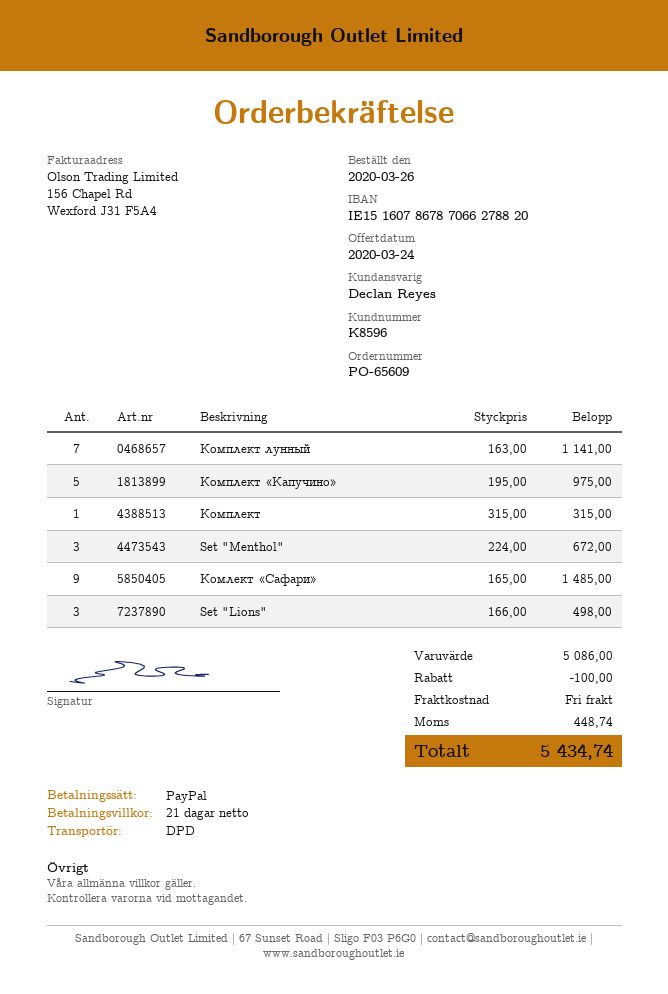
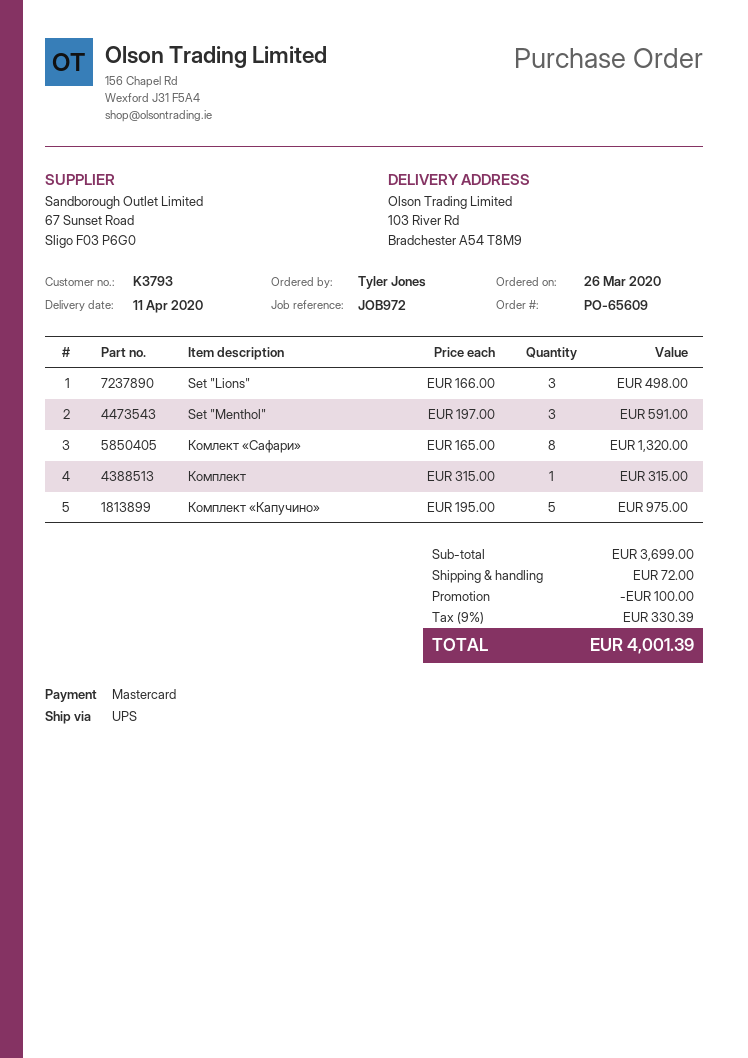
customer number: K8596 -> K3793
payment method: PayPal -> Mastercard
shipping method: DPD -> UPS
Комплект лунный: 7 x 163.00 = 1141.00 -> none
Set "Menthol": 3 x 224.00 = 672.00 -> 3 x 197.00 = 591.00
Комлект «Сафари»: 9 x 165.00 = 1485.00 -> 8 x 165.00 = 1320.00
subtotal: 5086.00 -> 3699.00
shipping: 0.00 -> 72.00
tax: 448.74 -> 330.39
total: 5434.74 -> 4001.39

